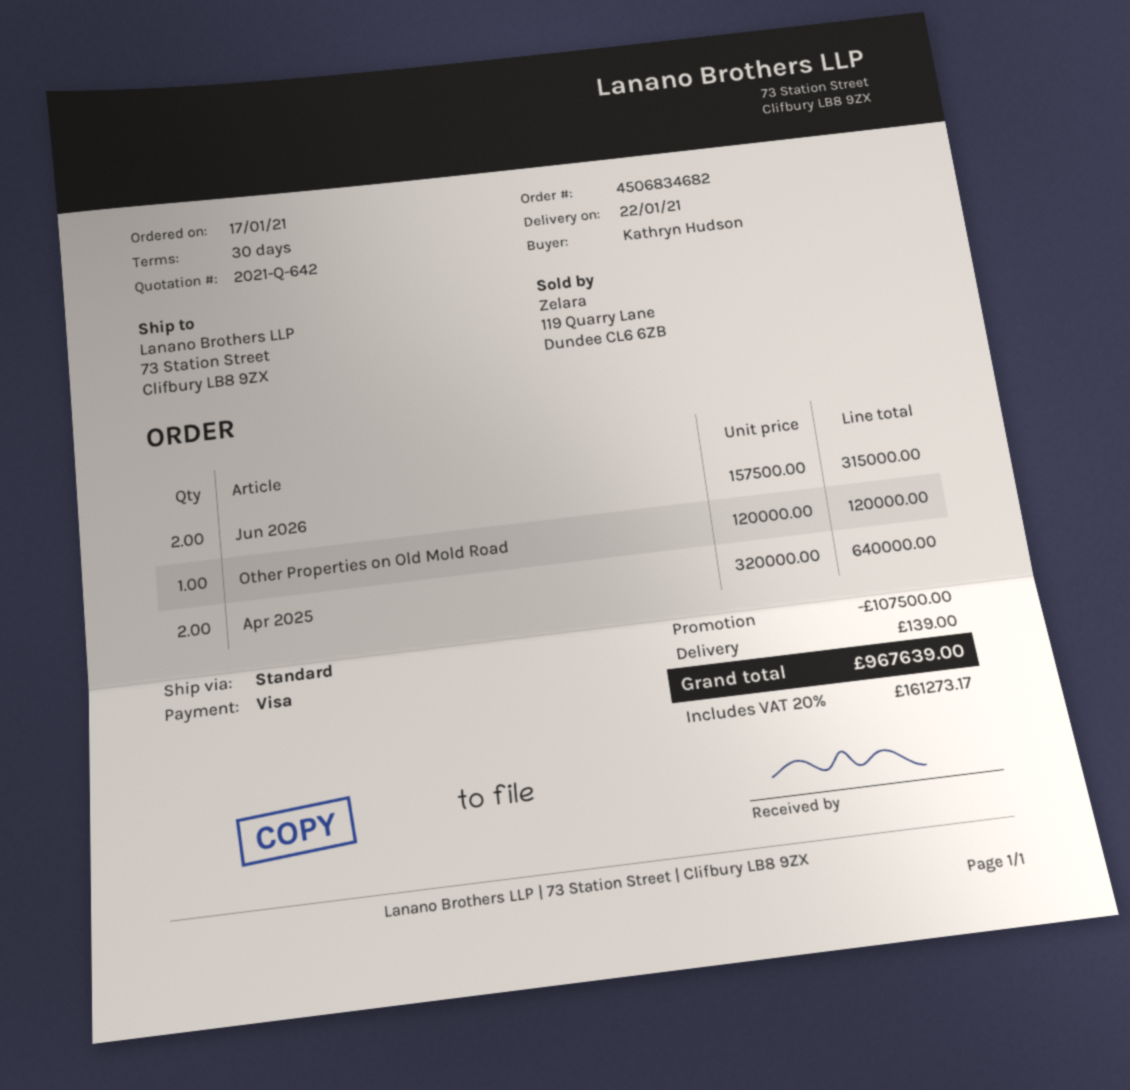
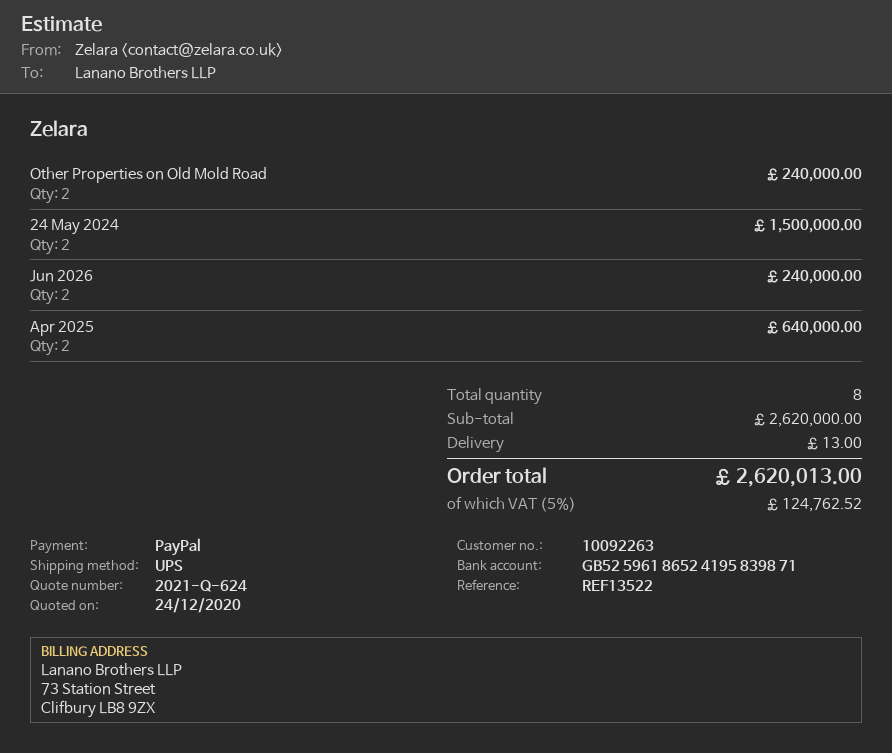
quote number: 2021-Q-642 -> 2021-Q-624
payment method: Visa -> PayPal
shipping method: standard -> UPS
Jun 2026: 2 for 315000.00 -> 2 for 240000.00
Other Properties on Old Mold Road: 1 for 120000.00 -> 2 for 240000.00
24 May 2024: none -> 2 for 1500000.00
discount: 107500.00 -> none
shipping: 139.00 -> 13.00
tax: 20% = 161273.17 -> 5% = 124762.52
total: 967639.00 -> 2620013.00

